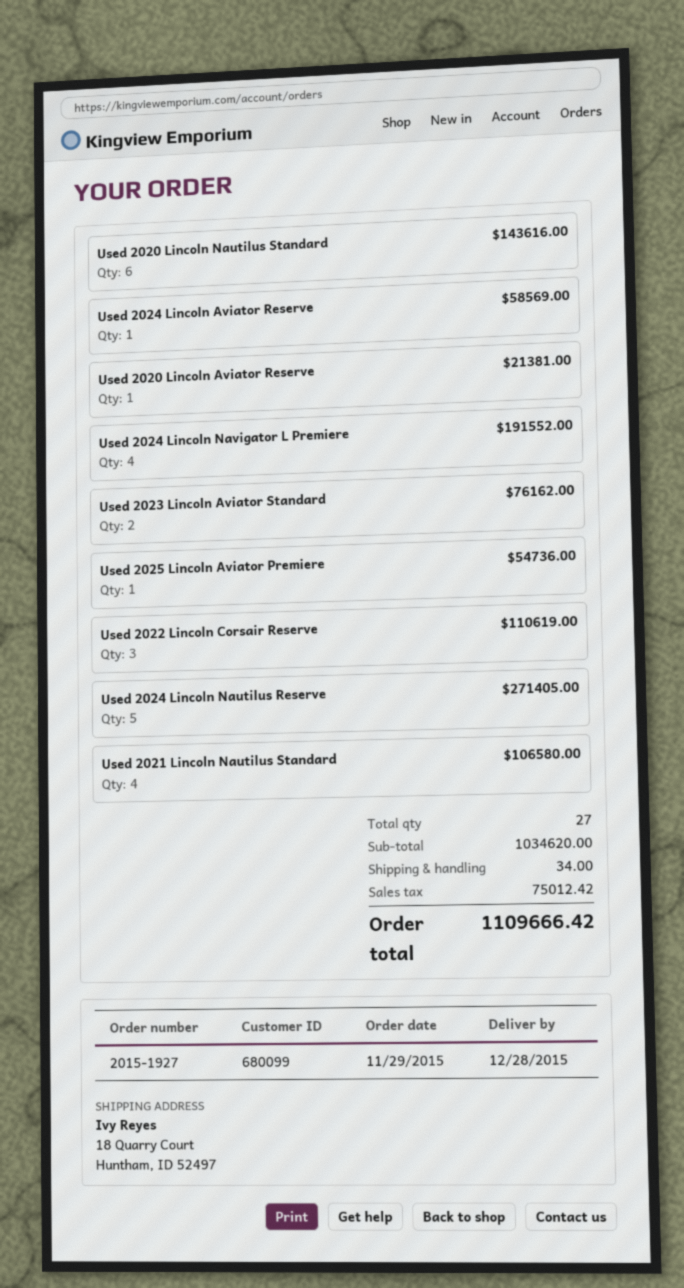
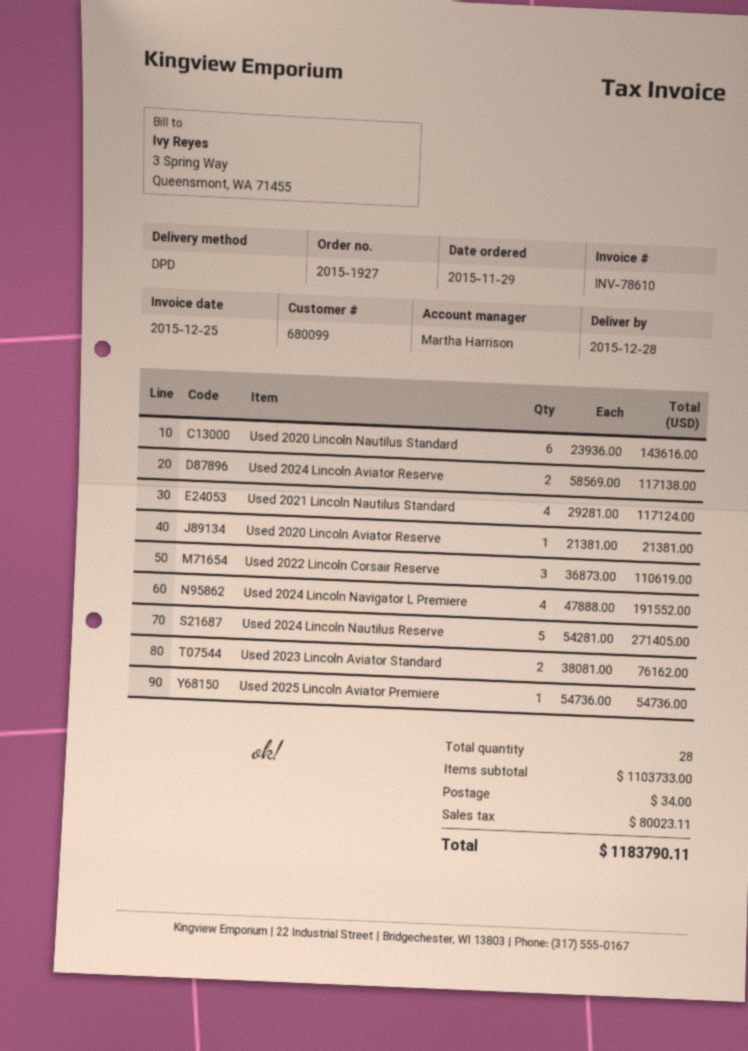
Used 2024 Lincoln Aviator Reserve: 1 for 58569.00 -> 2 for 117138.00
Used 2021 Lincoln Nautilus Standard: 4 for 106580.00 -> 4 for 117124.00
total quantity: 27 -> 28
subtotal: 1034620.00 -> 1103733.00
tax: 75012.42 -> 80023.11
total: 1109666.42 -> 1183790.11

